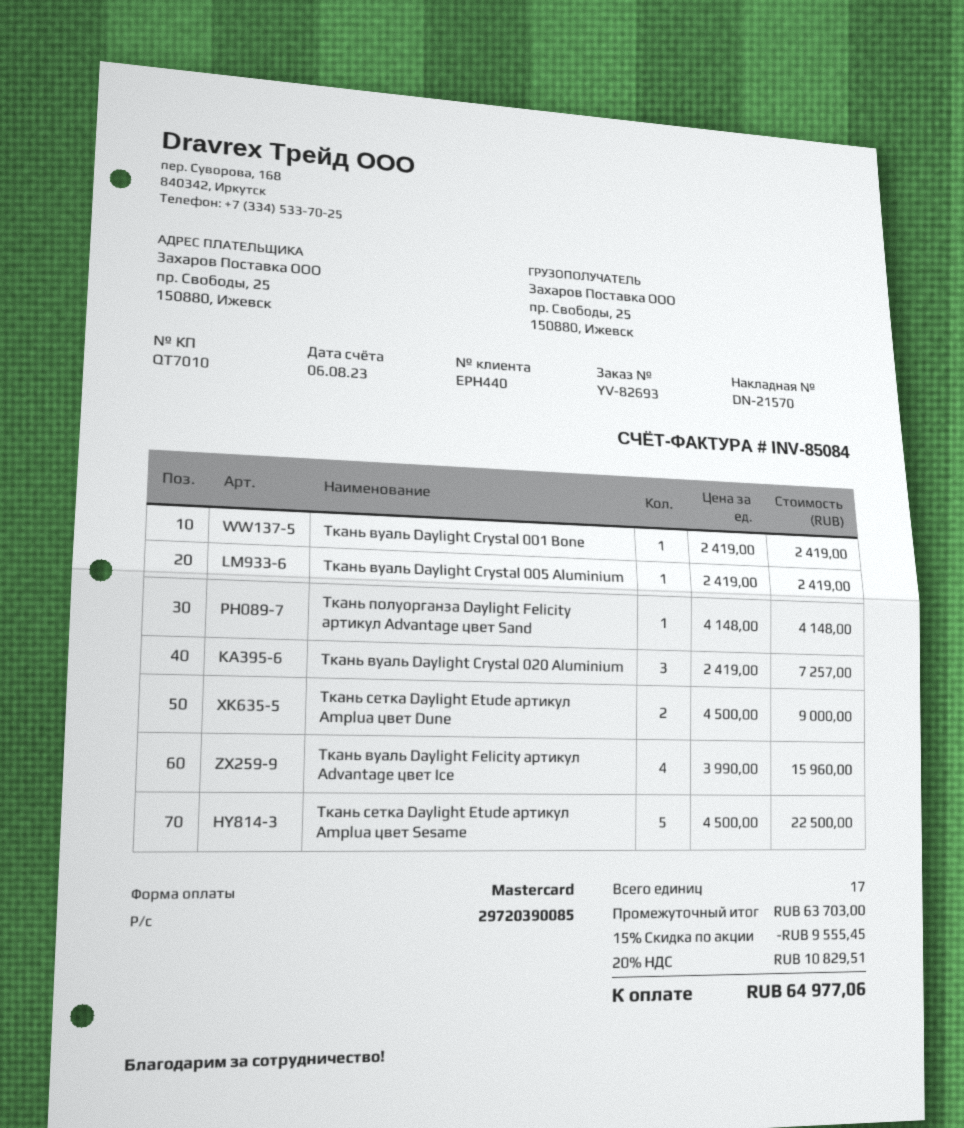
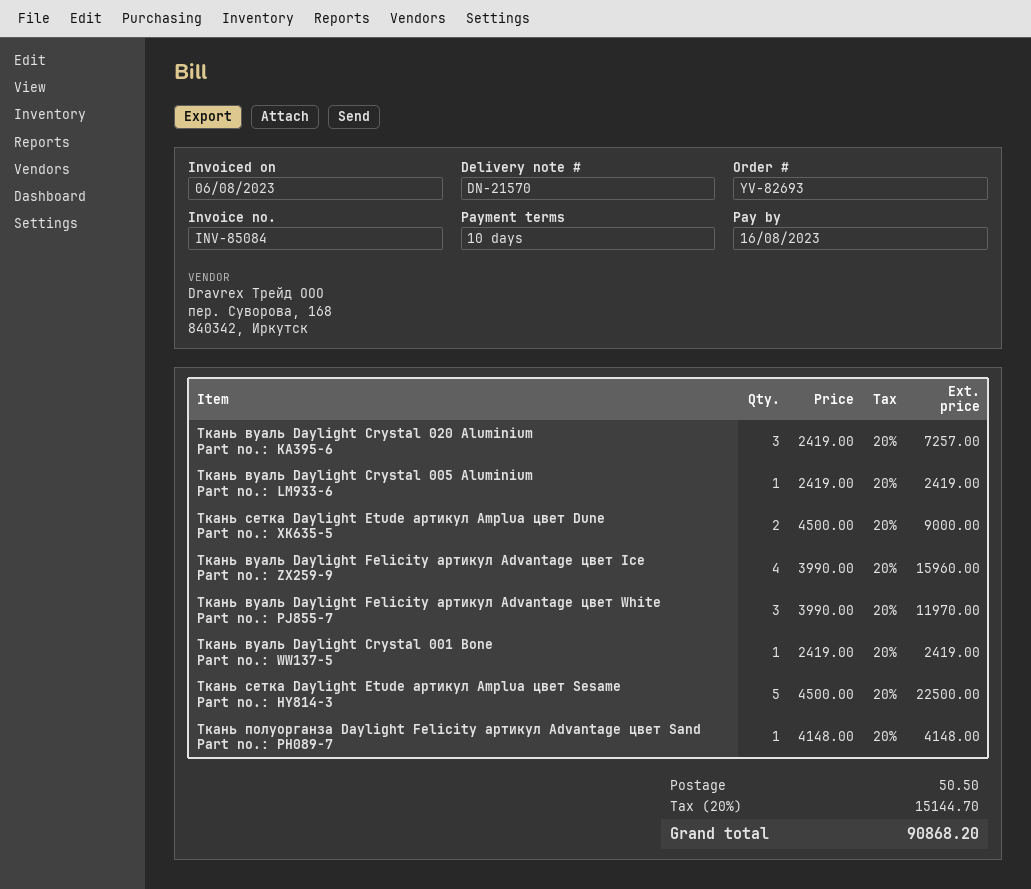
Ткань вуаль Daylight Felicity артикул Advantage цвет White: none -> 3 x 3990.00 = 11970.00
discount: 15% = 9555.45 -> none
shipping: none -> 50.50
tax: 20% = 10829.51 -> 20% = 15144.70
total: 64977.06 -> 90868.20

